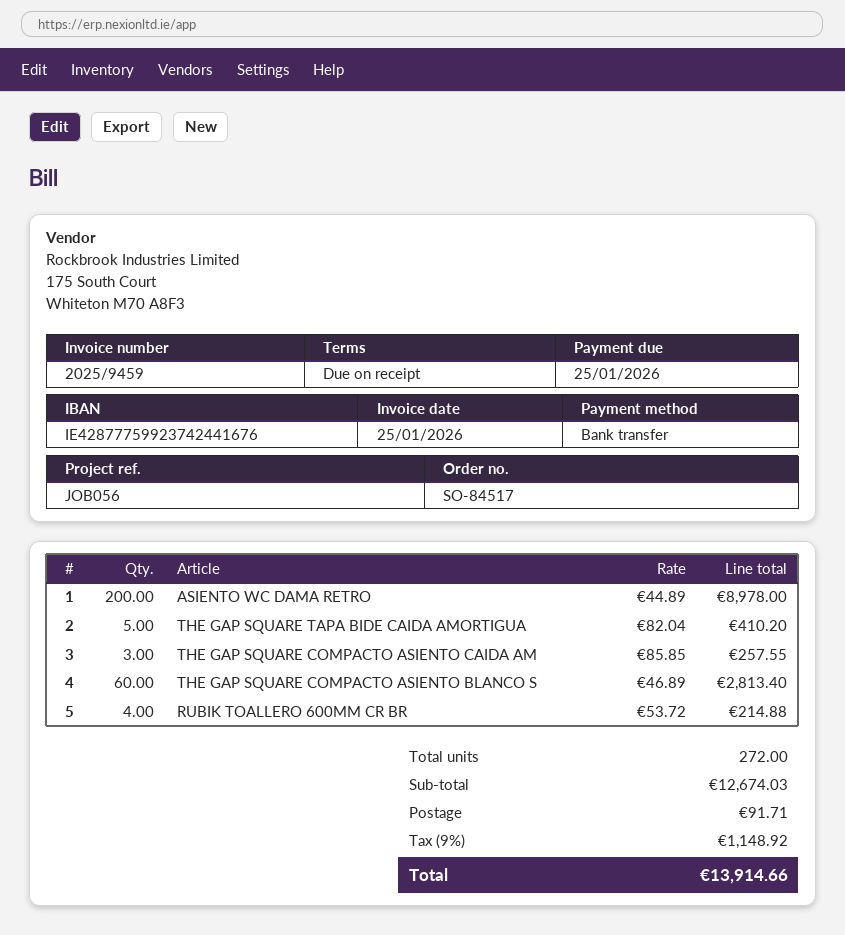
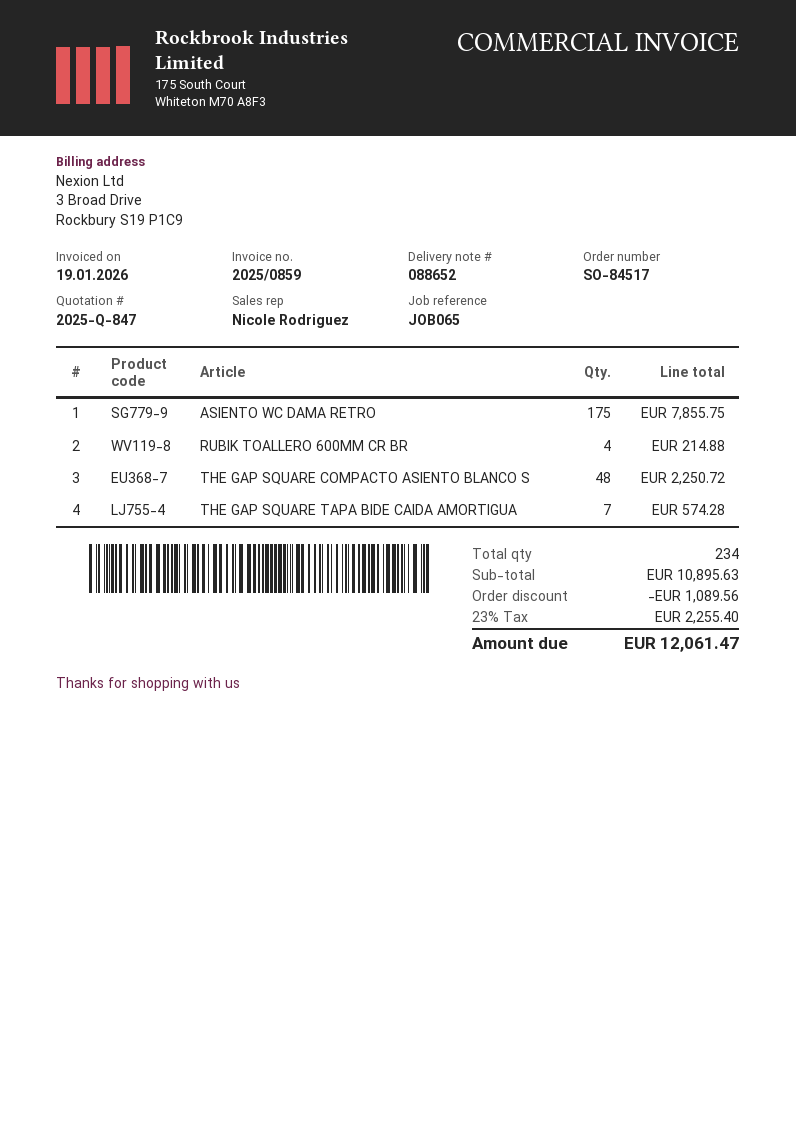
invoice number: 2025/9459 -> 2025/0859
invoice date: 2026-01-25 -> 2026-01-19
reference: JOB056 -> JOB065
ASIENTO WC DAMA RETRO: 200 for 8978.00 -> 175 for 7855.75
THE GAP SQUARE TAPA BIDE CAIDA AMORTIGUA: 5 for 410.20 -> 7 for 574.28
THE GAP SQUARE COMPACTO ASIENTO CAIDA AM: 3 for 257.55 -> none
THE GAP SQUARE COMPACTO ASIENTO BLANCO S: 60 for 2813.40 -> 48 for 2250.72
total quantity: 272 -> 234
subtotal: 12674.03 -> 10895.63
discount: none -> 1089.56
shipping: 91.71 -> none
tax: 9% = 1148.92 -> 23% = 2255.40
total: 13914.66 -> 12061.47

